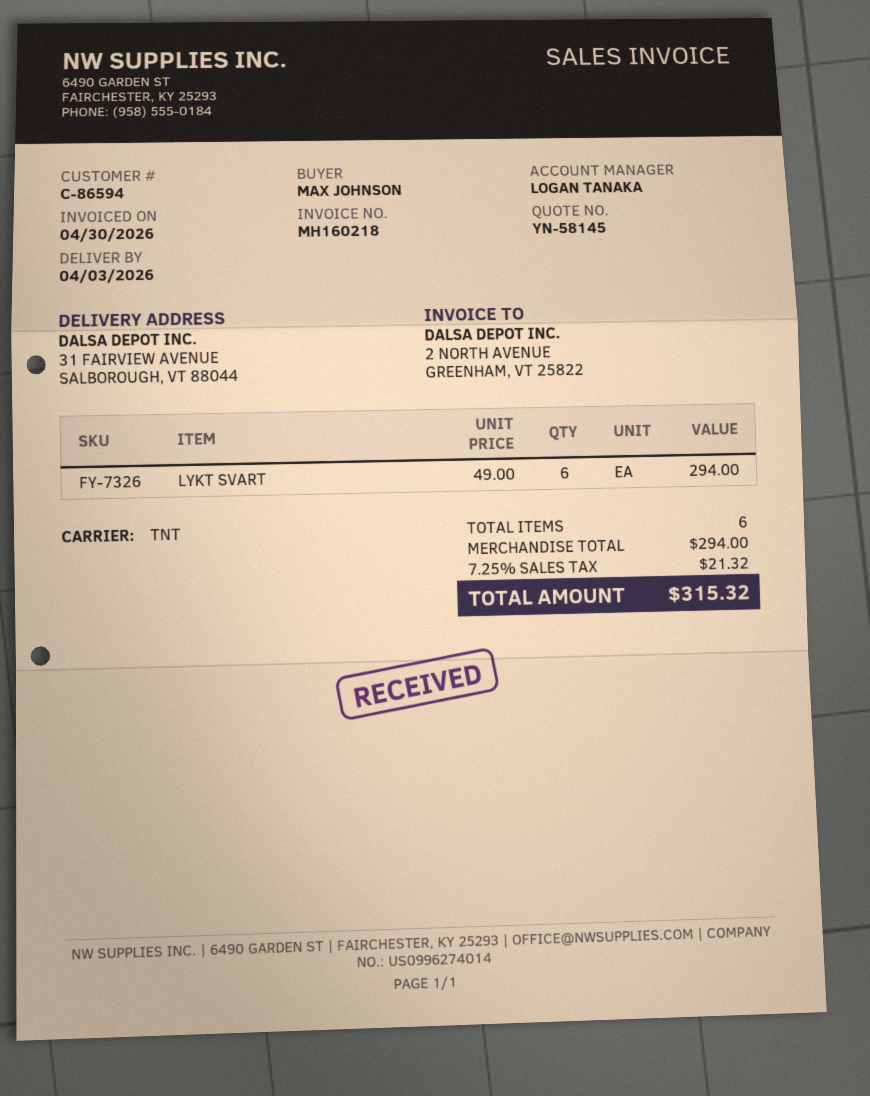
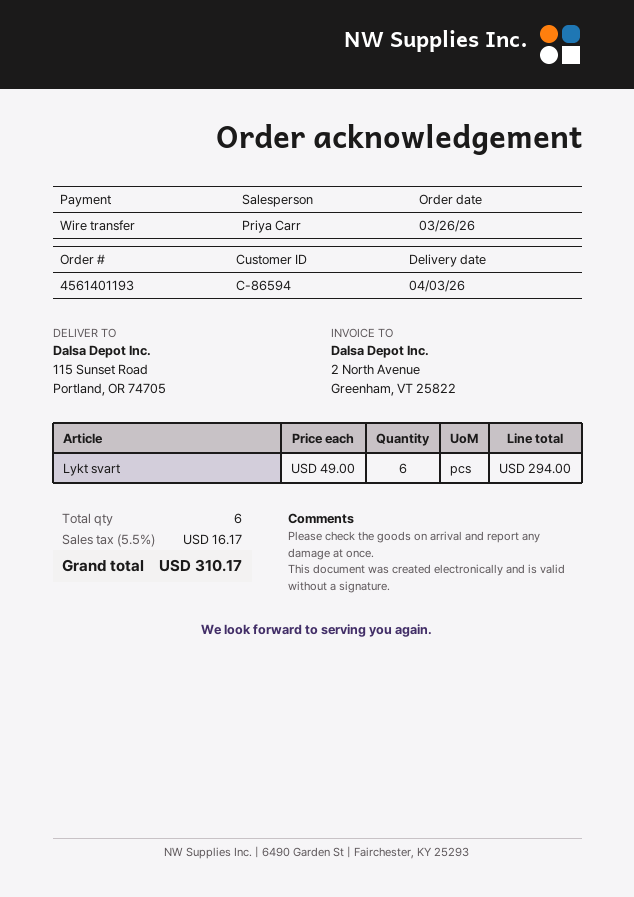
sales rep: LOGAN TANAKA -> Priya Carr
ship to: 31 FAIRVIEW AVENUE, SALBOROUGH, VT 88044 -> 115 Sunset Road, Portland, OR 74705
tax: 7.25% = 21.32 -> 5.5% = 16.17
total: 315.32 -> 310.17

